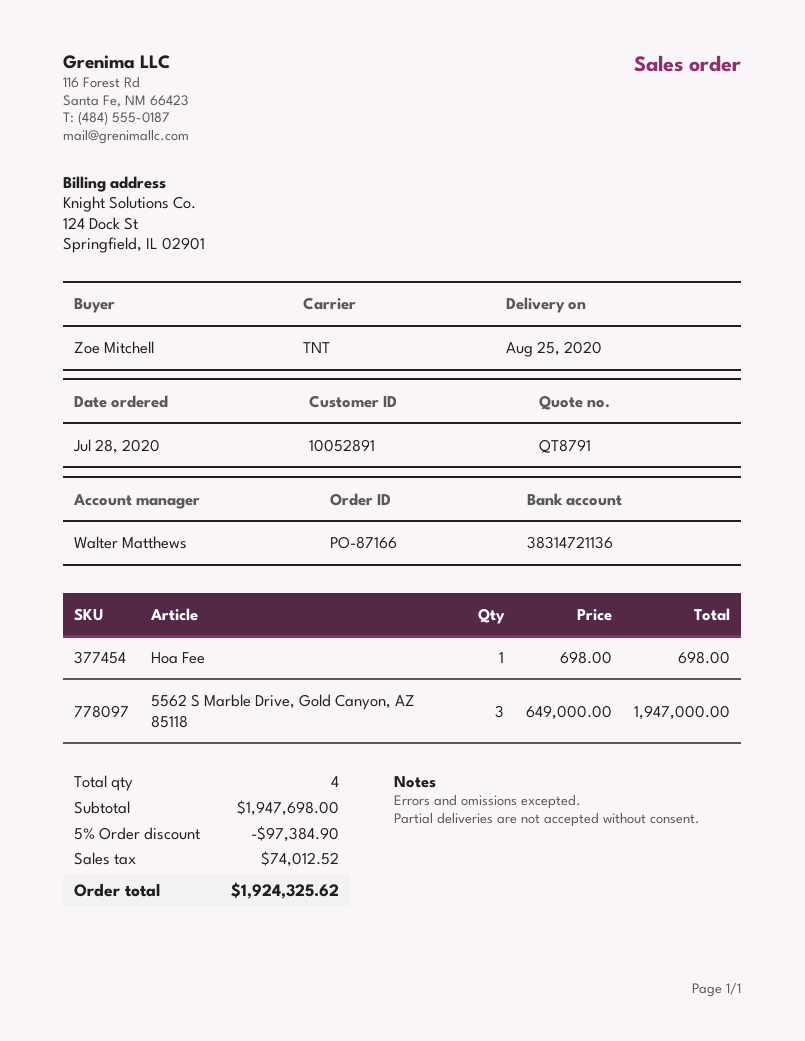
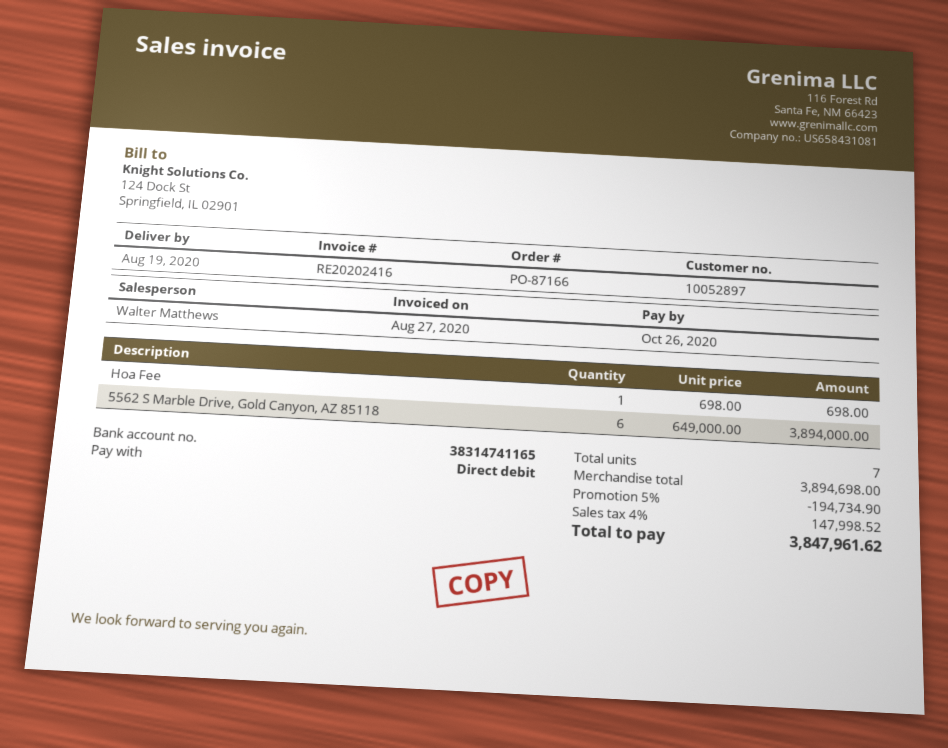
delivery date: 2020-08-25 -> 2020-08-19
customer number: 10052891 -> 10052897
bank account: 38314721136 -> 38314741165
5562 S Marble Drive, Gold Canyon, AZ 85118: 3 x 649000.00 = 1947000.00 -> 6 x 649000.00 = 3894000.00
total quantity: 4 -> 7
subtotal: 1947698.00 -> 3894698.00
discount: 5% = 97384.90 -> 5% = 194734.90
tax: 74012.52 -> 147998.52
total: 1924325.62 -> 3847961.62

